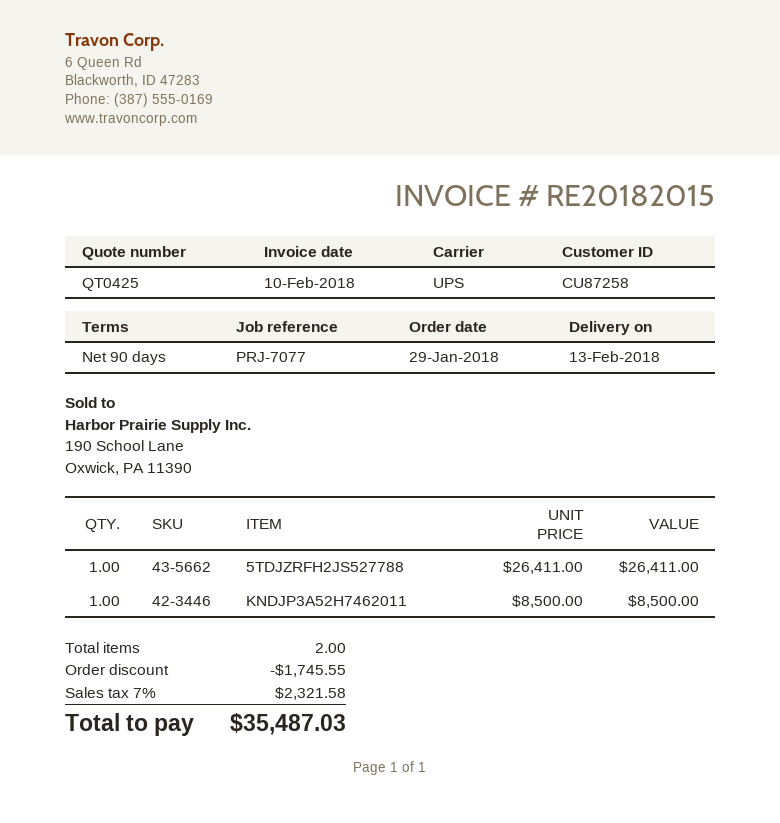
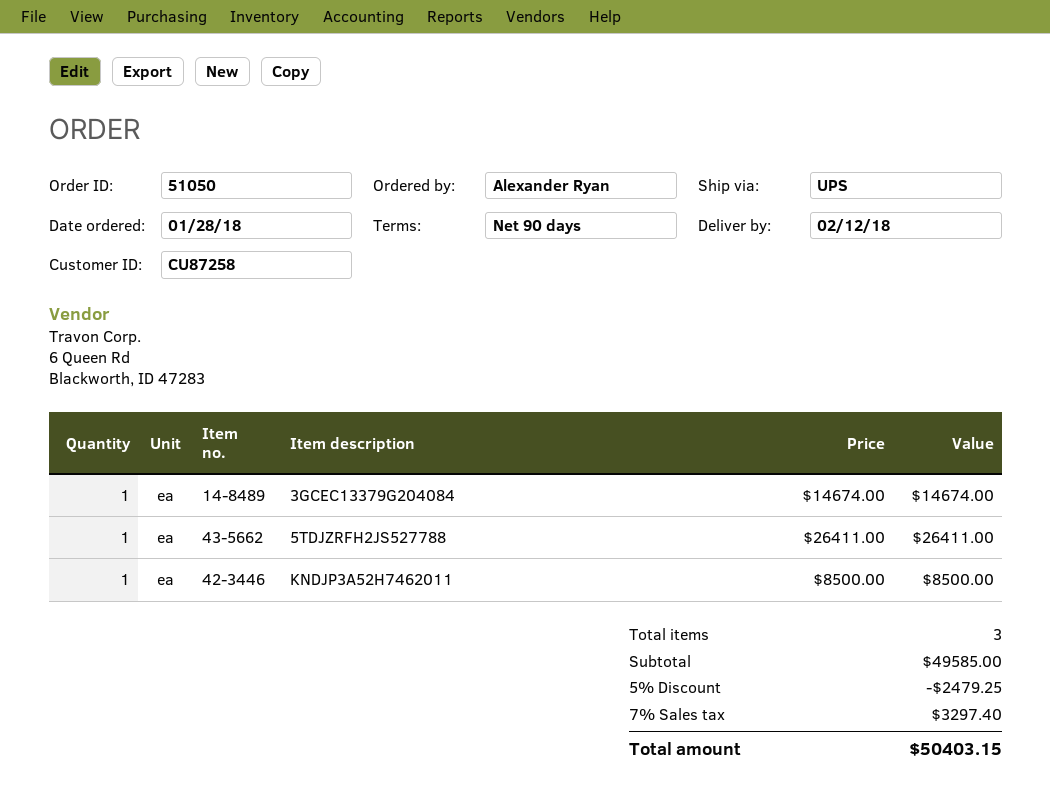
order date: 2018-01-29 -> 2018-01-28
delivery date: 2018-02-13 -> 2018-02-12
3GCEC13379G204084: none -> 1 x 14674.00 = 14674.00
total quantity: 2 -> 3
discount: 1745.55 -> 2479.25
tax: 7% = 2321.58 -> 7% = 3297.40
total: 35487.03 -> 50403.15

